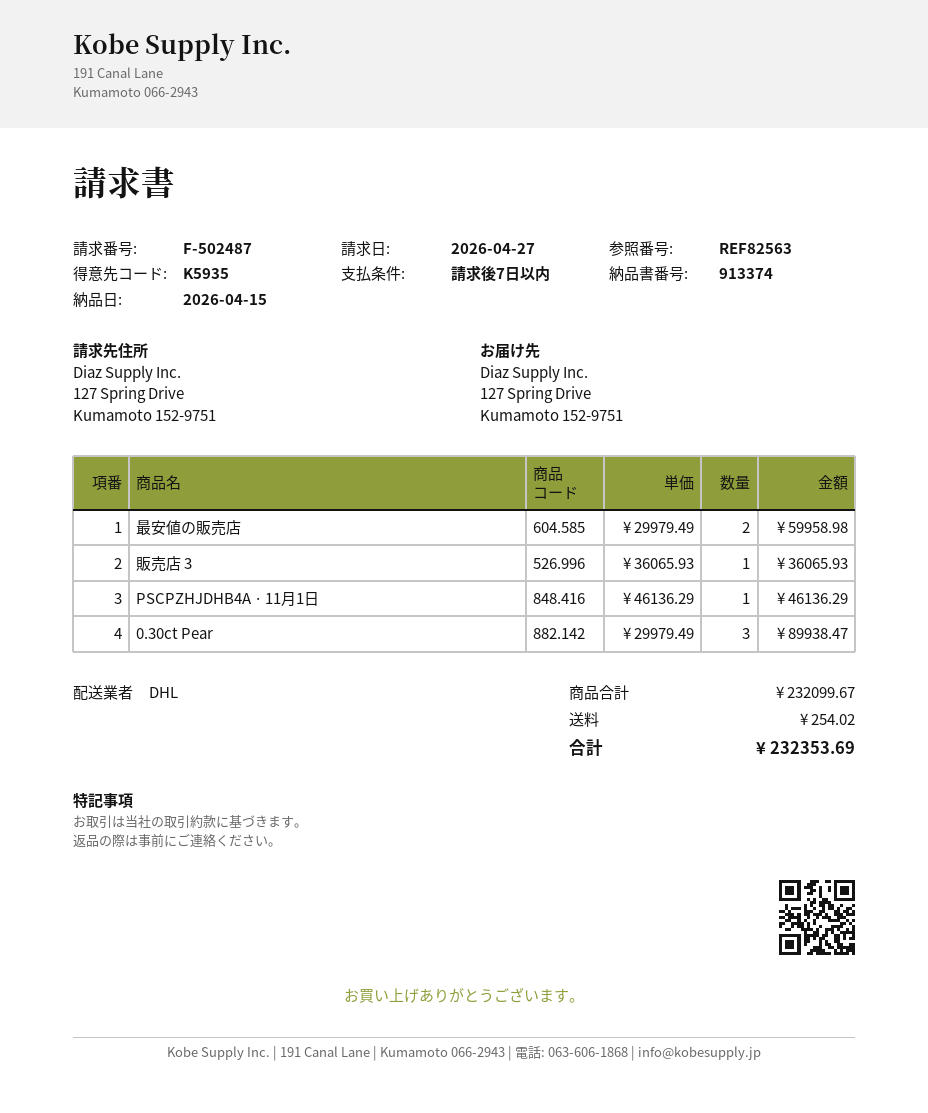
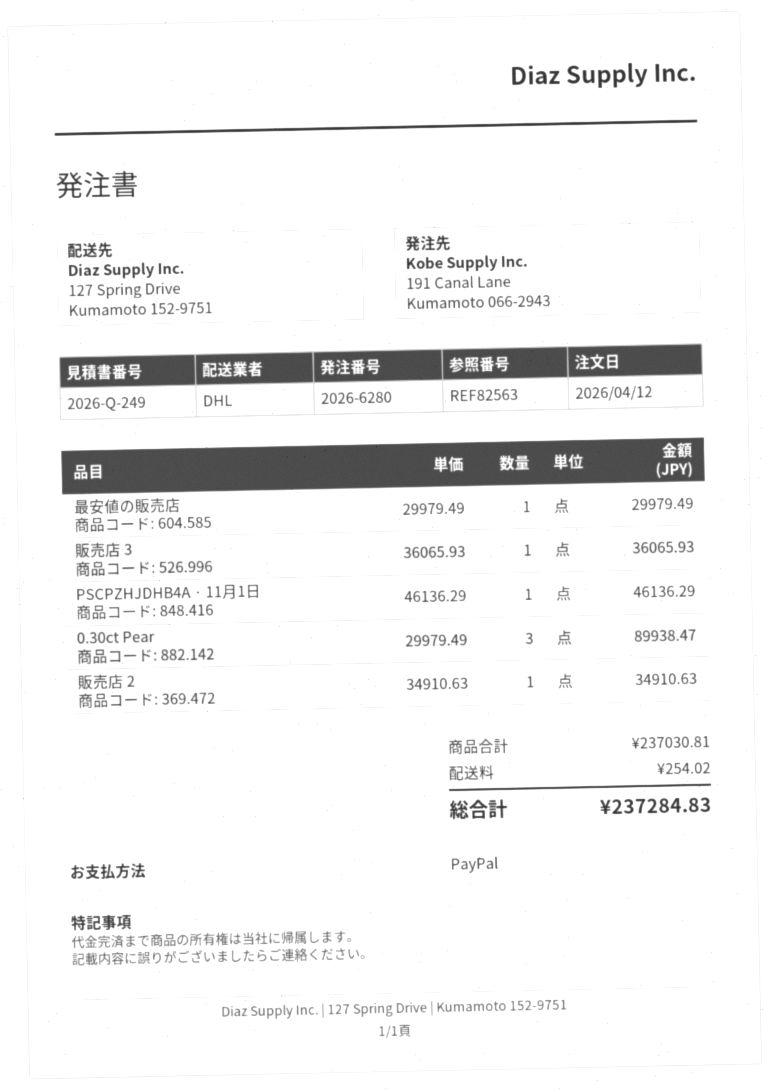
最安値の販売店: 2 x 29979.49 = 59958.98 -> 1 x 29979.49 = 29979.49
販売店 2: none -> 1 x 34910.63 = 34910.63
subtotal: 232099.67 -> 237030.81
total: 232353.69 -> 237284.83

